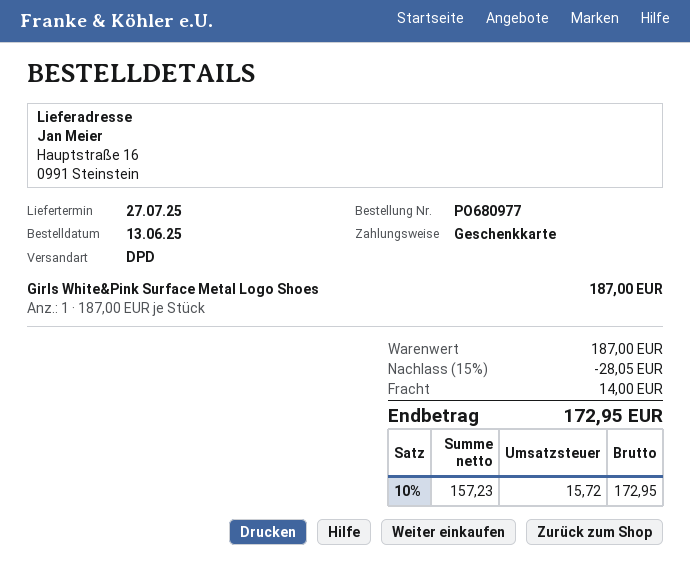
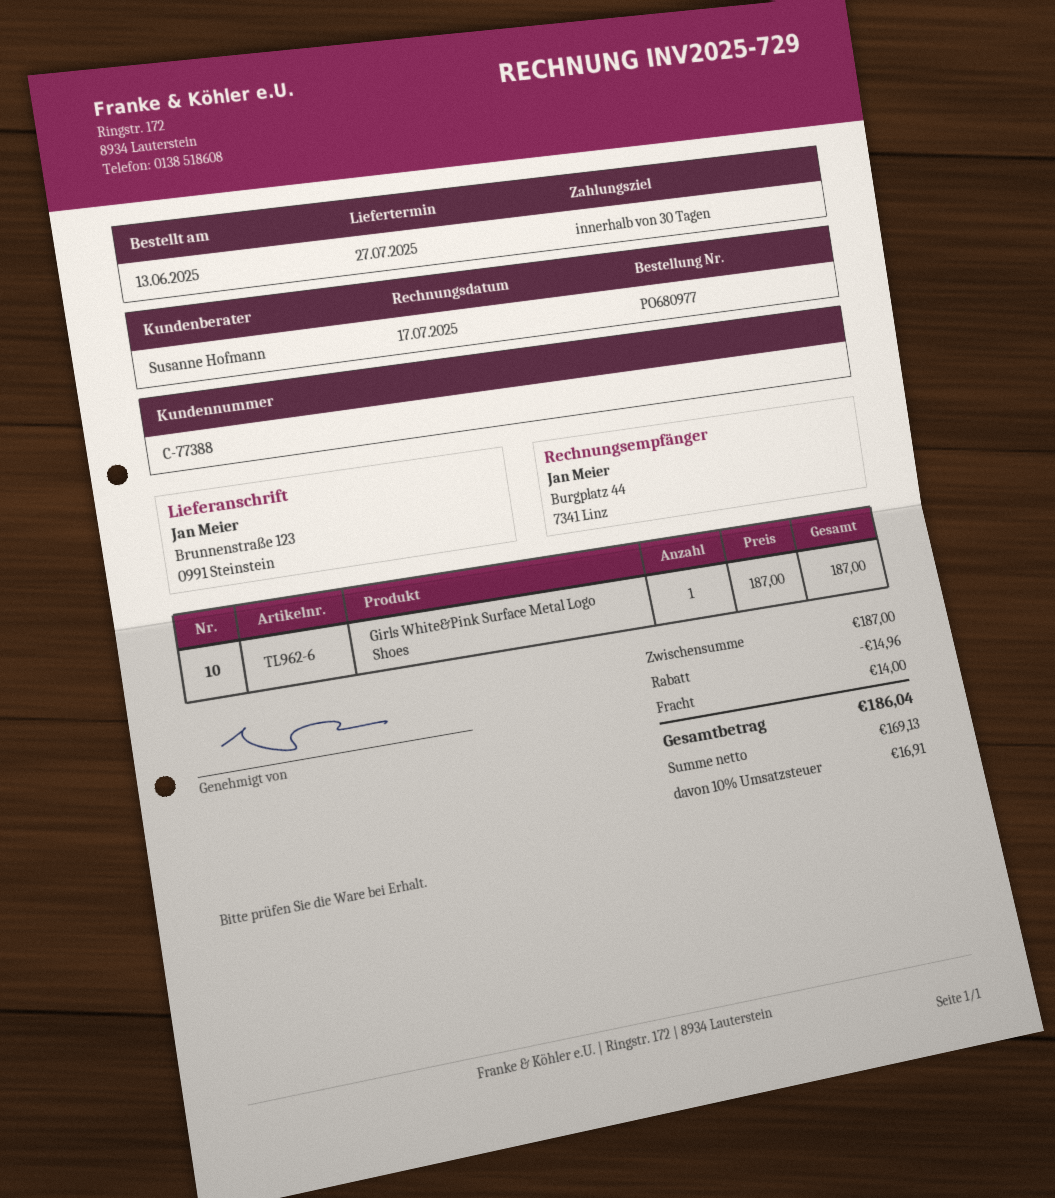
ship to: Hauptstraße 16, 0991 Steinstein -> Brunnenstraße 123, 0991 Steinstein
discount: 28.05 -> 14.96
net: 157.23 -> 169.13
tax: 10% = 15.72 -> 10% = 16.91
total: 172.95 -> 186.04

